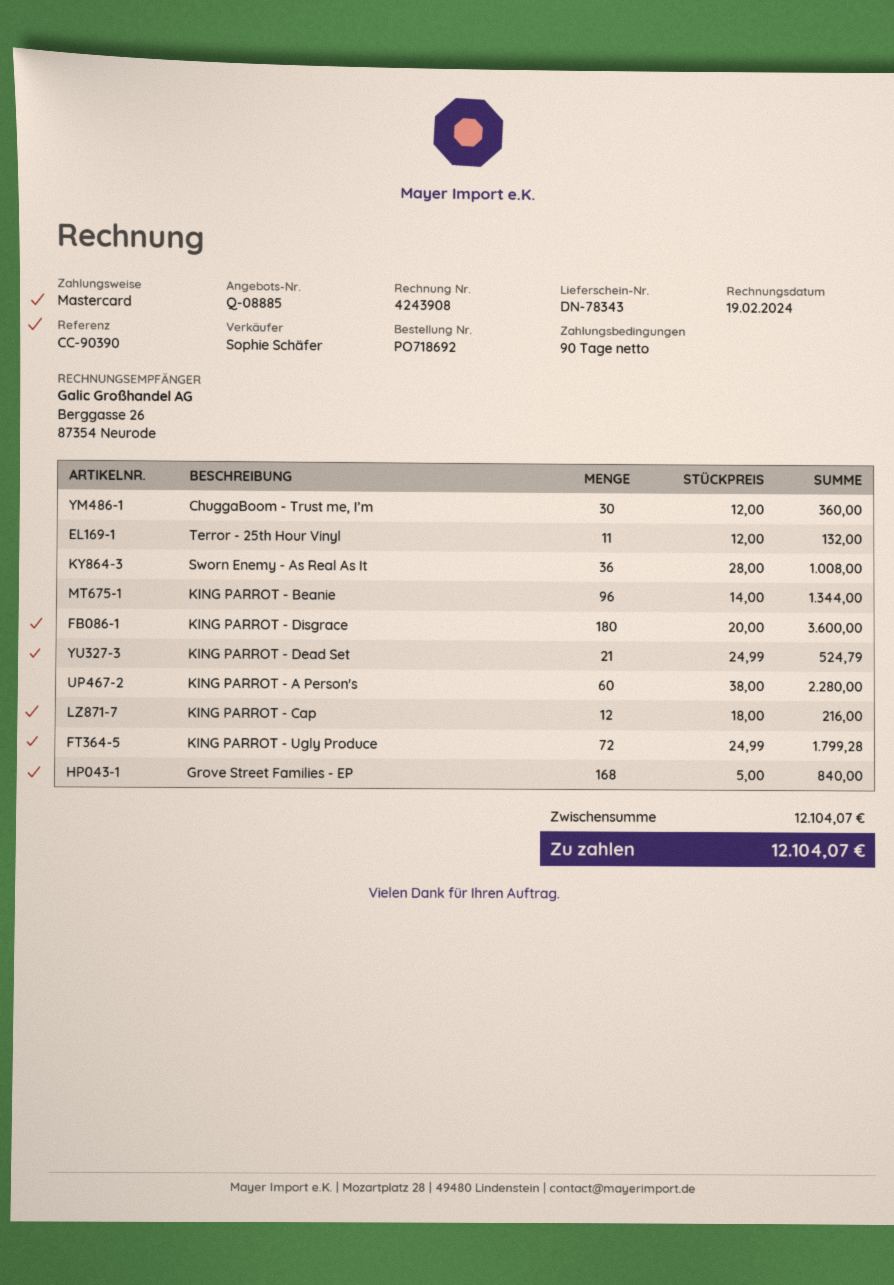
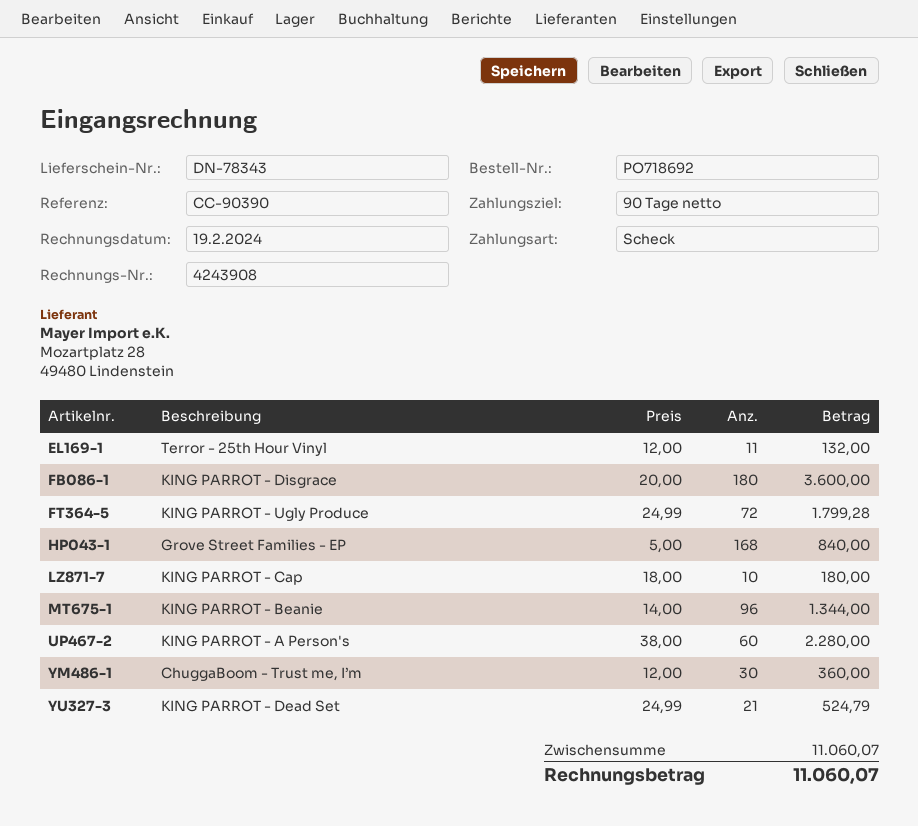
payment method: Mastercard -> cheque
Sworn Enemy - As Real As It: 36 x 28.00 = 1008.00 -> none
KING PARROT - Cap: 12 x 18.00 = 216.00 -> 10 x 18.00 = 180.00
subtotal: 12104.07 -> 11060.07
total: 12104.07 -> 11060.07

